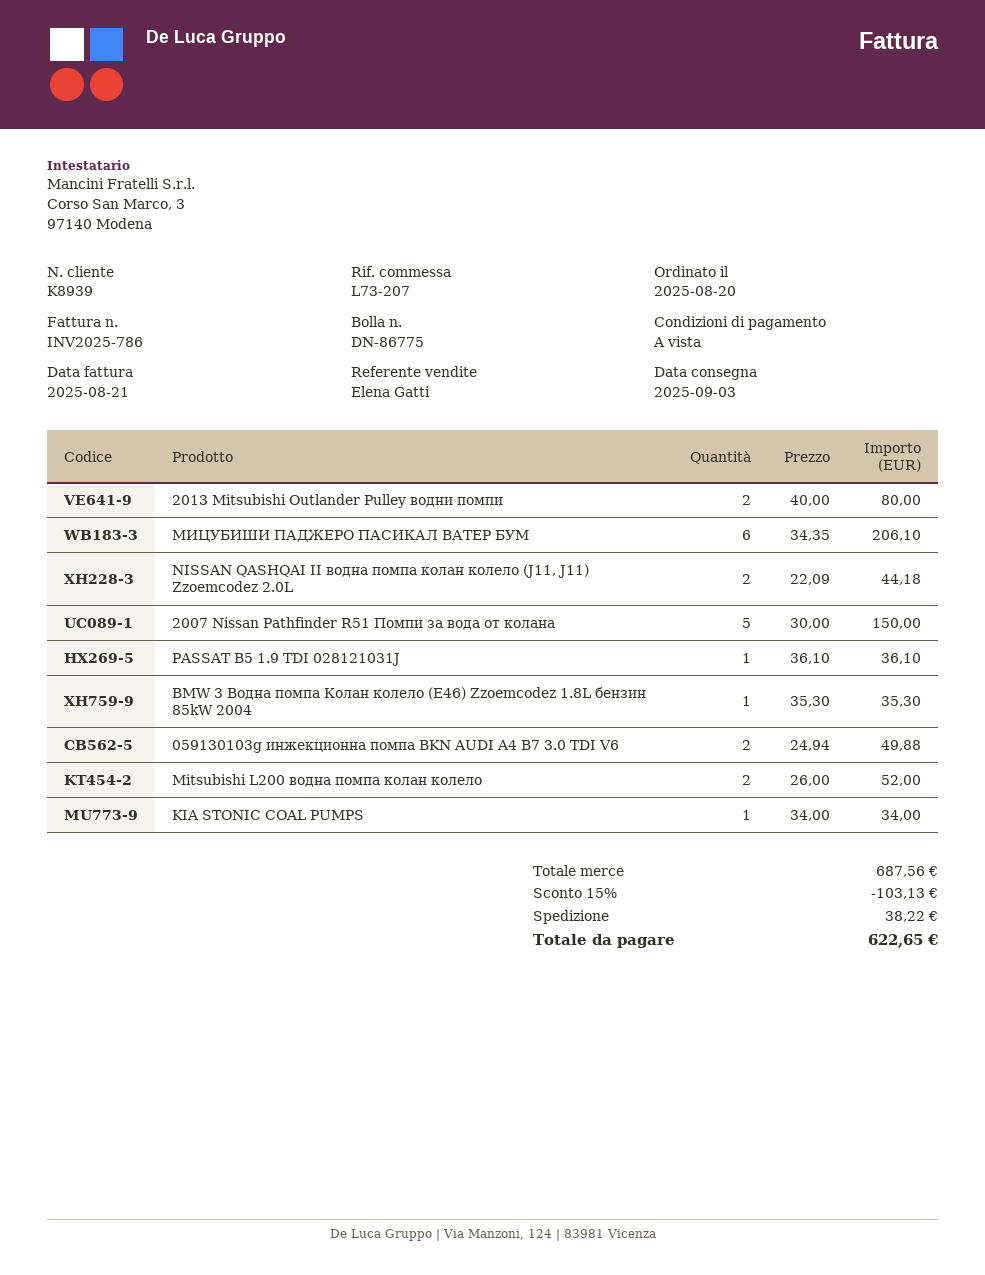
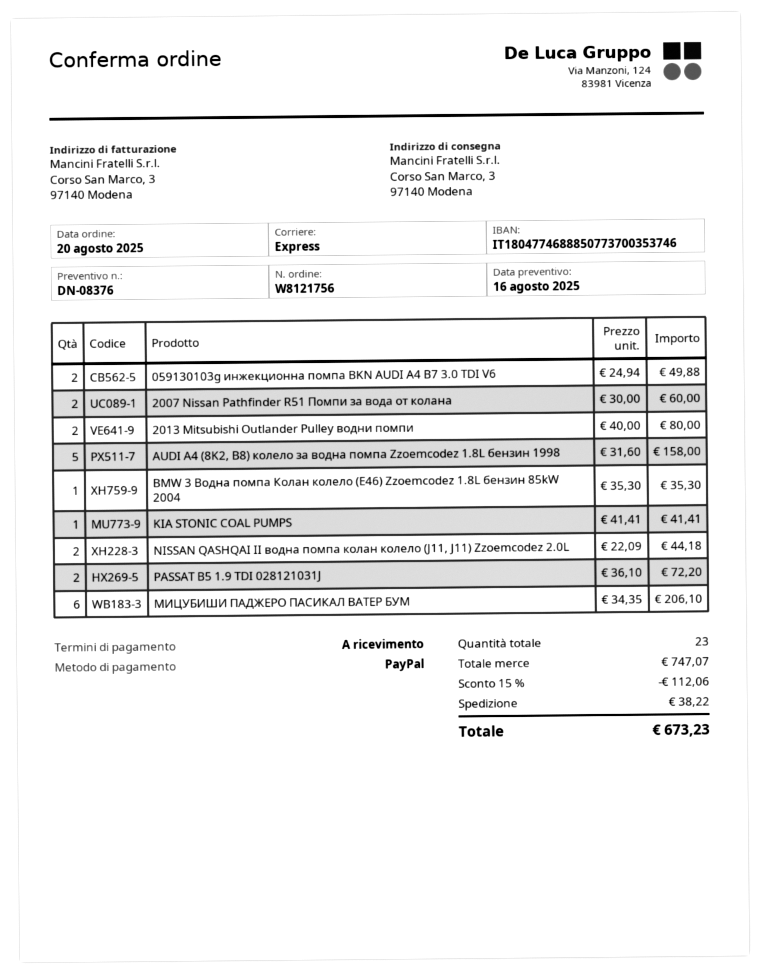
2007 Nissan Pathfinder R51 Помпи за вода от колана: 5 x 30.00 = 150.00 -> 2 x 30.00 = 60.00
PASSAT B5 1.9 TDI 028121031J: 1 x 36.10 = 36.10 -> 2 x 36.10 = 72.20
Mitsubishi L200 водна помпа колан колело: 2 x 26.00 = 52.00 -> none
KIA STONIC COAL PUMPS: 1 x 34.00 = 34.00 -> 1 x 41.41 = 41.41
AUDI A4 (8K2, B8) колело за водна помпа Zzoemcodez 1.8L бензин 1998: none -> 5 x 31.60 = 158.00
subtotal: 687.56 -> 747.07
discount: 15% = 103.13 -> 15% = 112.06
total: 622.65 -> 673.23

